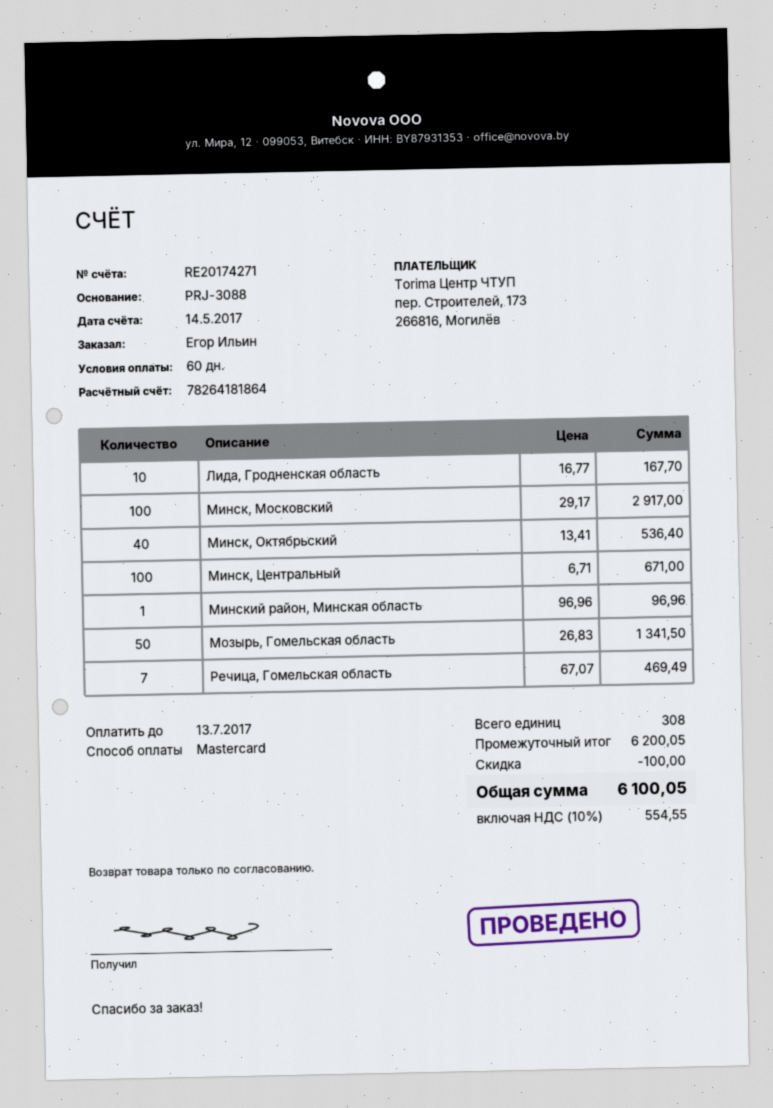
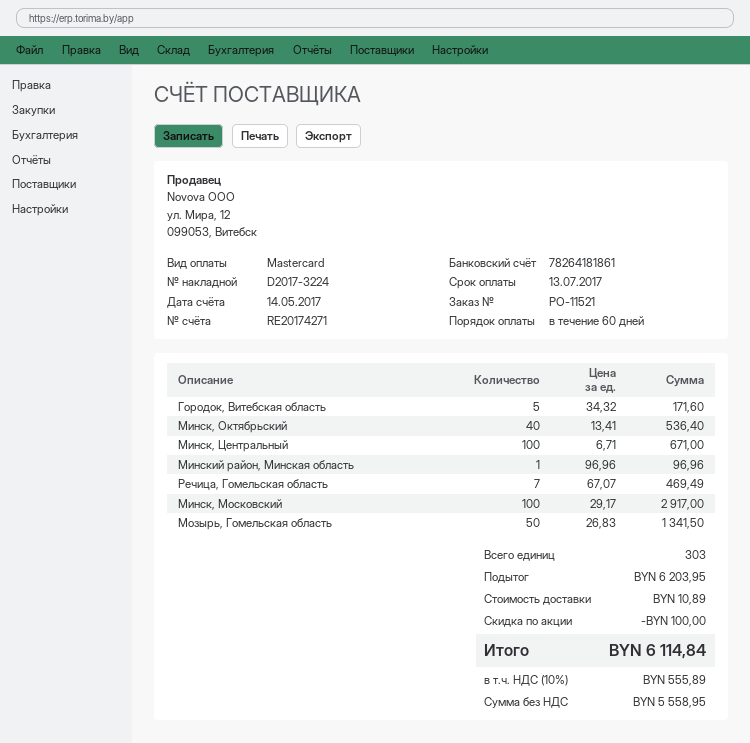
bank account: 78264181864 -> 78264181861
Лида, Гродненская область: 10 x 16.77 = 167.70 -> none
Городок, Витебская область: none -> 5 x 34.32 = 171.60
total quantity: 308 -> 303
subtotal: 6200.05 -> 6203.95
shipping: none -> 10.89
tax: 10% = 554.55 -> 10% = 555.89
total: 6100.05 -> 6114.84

